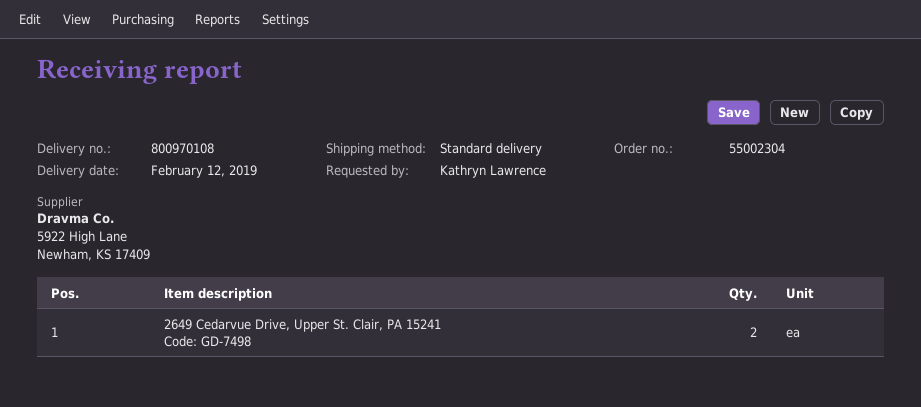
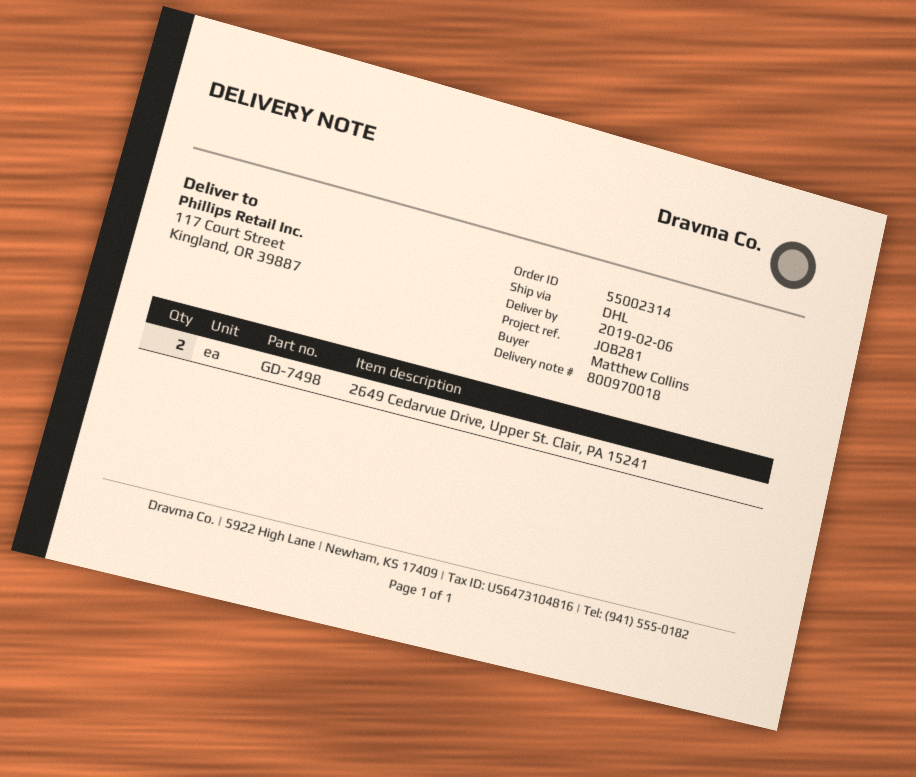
order number: 55002304 -> 55002314
delivery note number: 800970108 -> 800970018
delivery date: 2019-02-12 -> 2019-02-06
ordered by: Kathryn Lawrence -> Matthew Collins
shipping method: standard -> DHL

